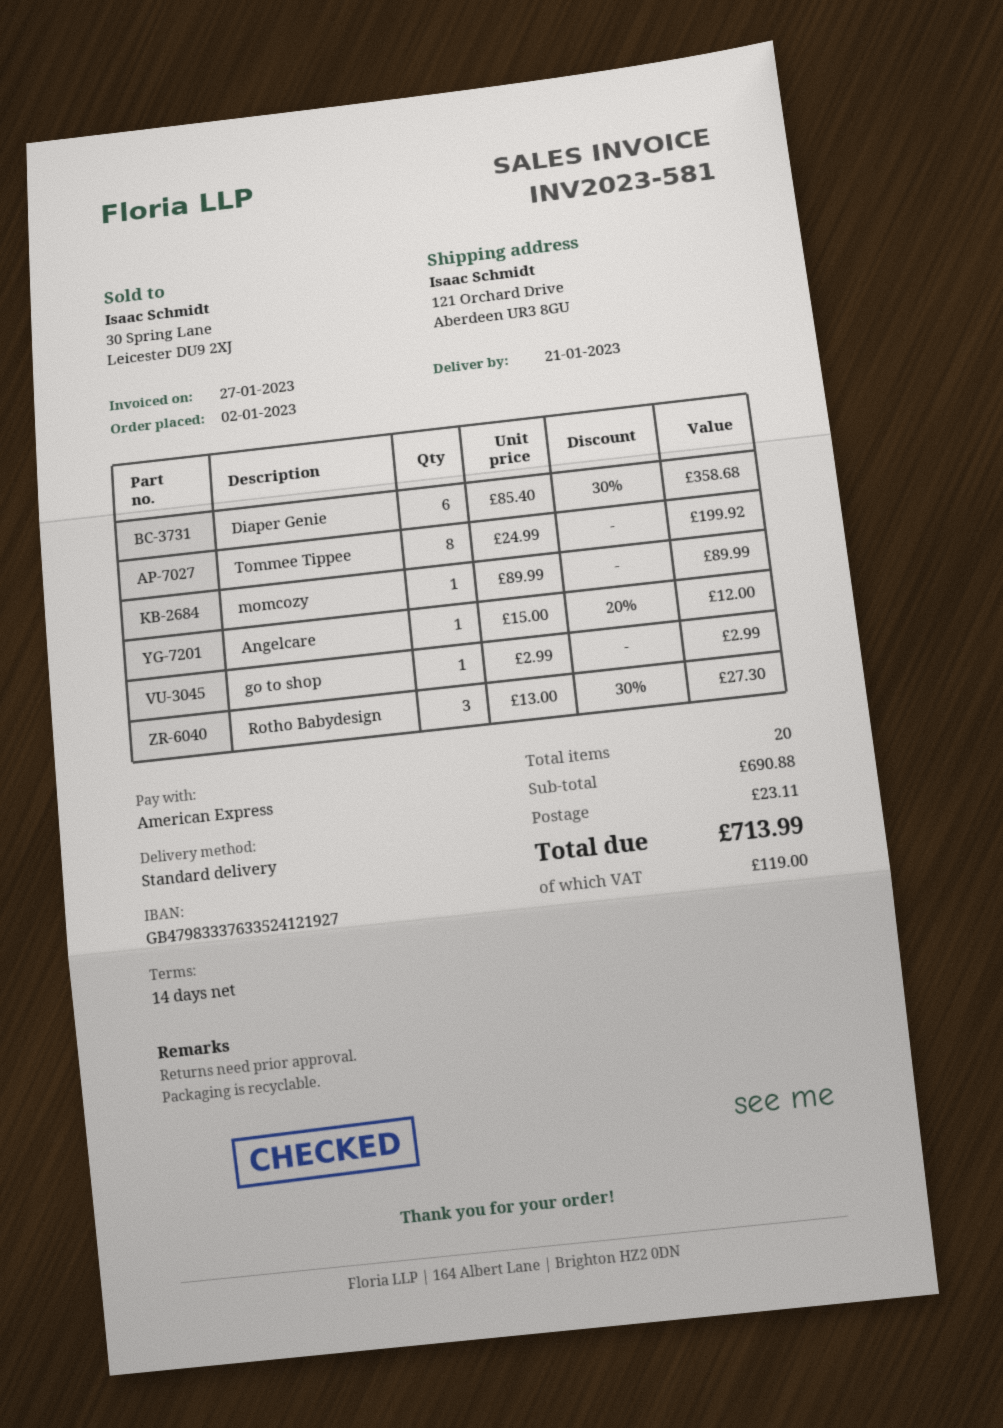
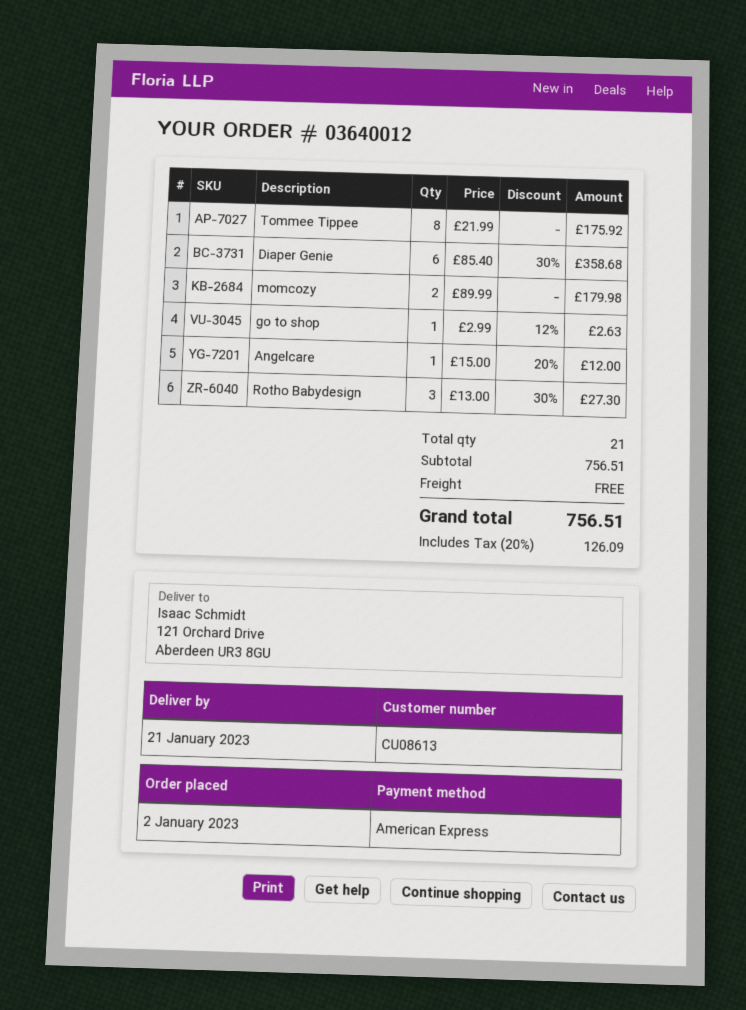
Tommee Tippee: 8 x 24.99 = 199.92 -> 8 x 21.99 = 175.92
momcozy: 1 x 89.99 = 89.99 -> 2 x 89.99 = 179.98
go to shop: 1 x 2.99 = 2.99 -> 1 x 2.99 - 12% = 2.63
total quantity: 20 -> 21
subtotal: 690.88 -> 756.51
shipping: 23.11 -> 0.00
tax: 119.00 -> 126.09
total: 713.99 -> 756.51

